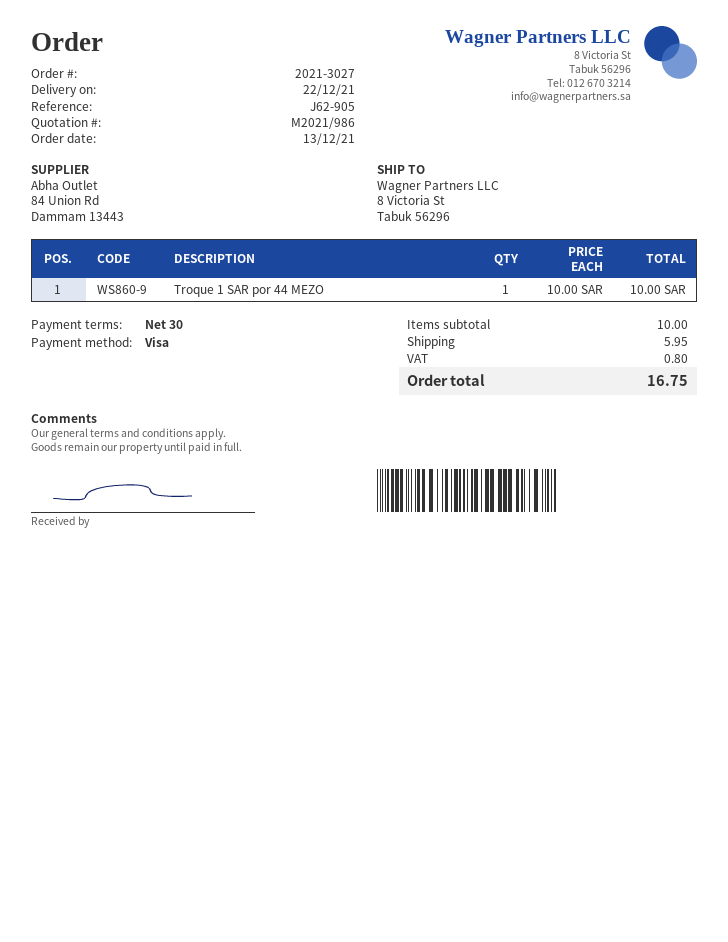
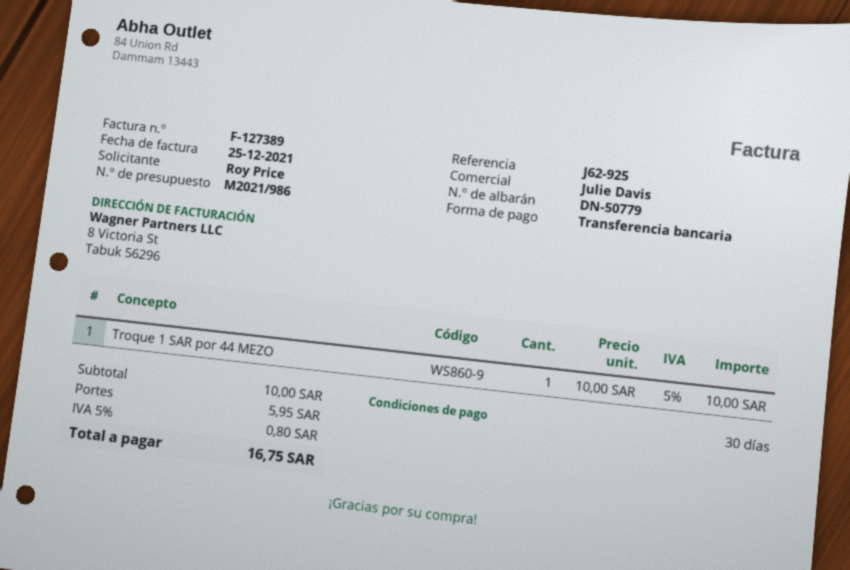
reference: J62-905 -> J62-925
payment method: Visa -> bank transfer

